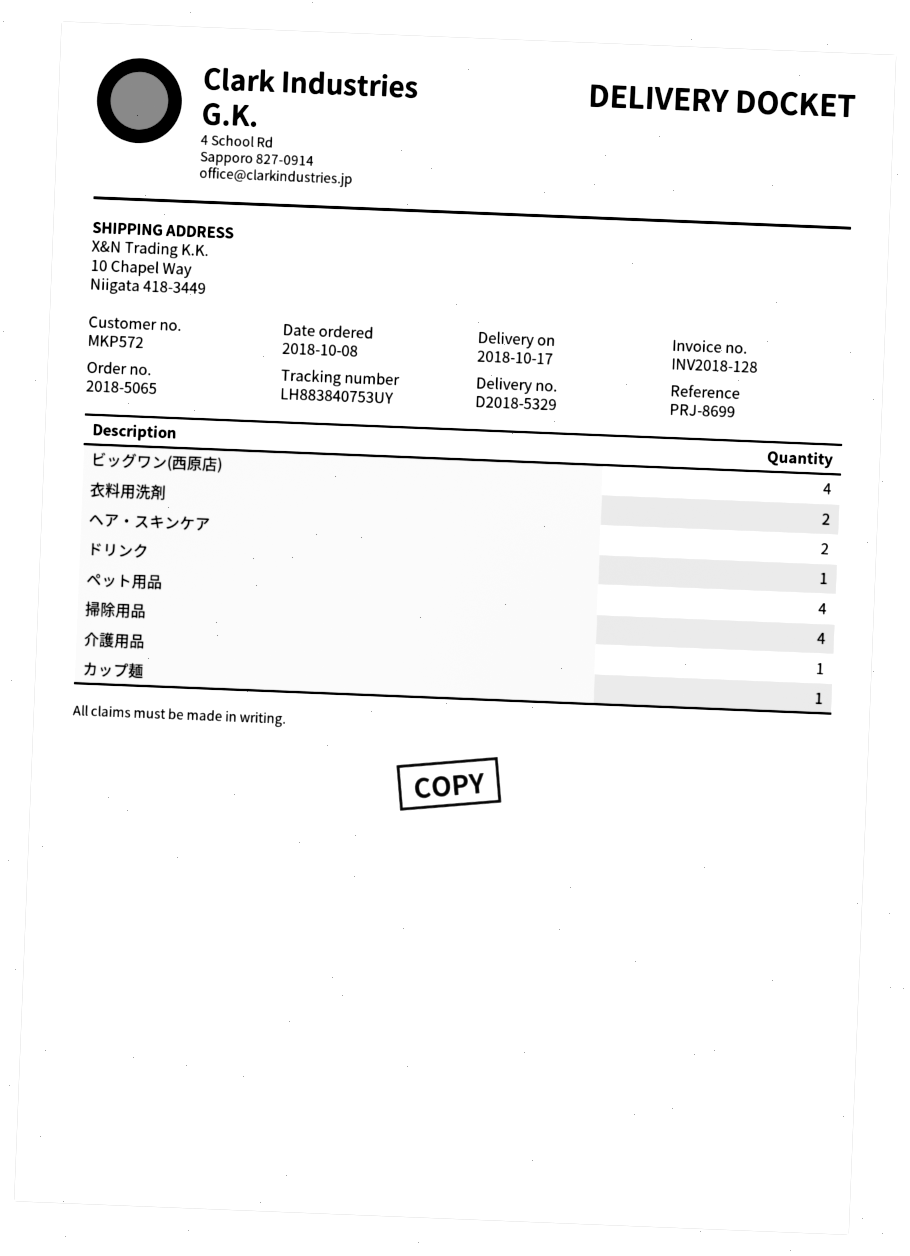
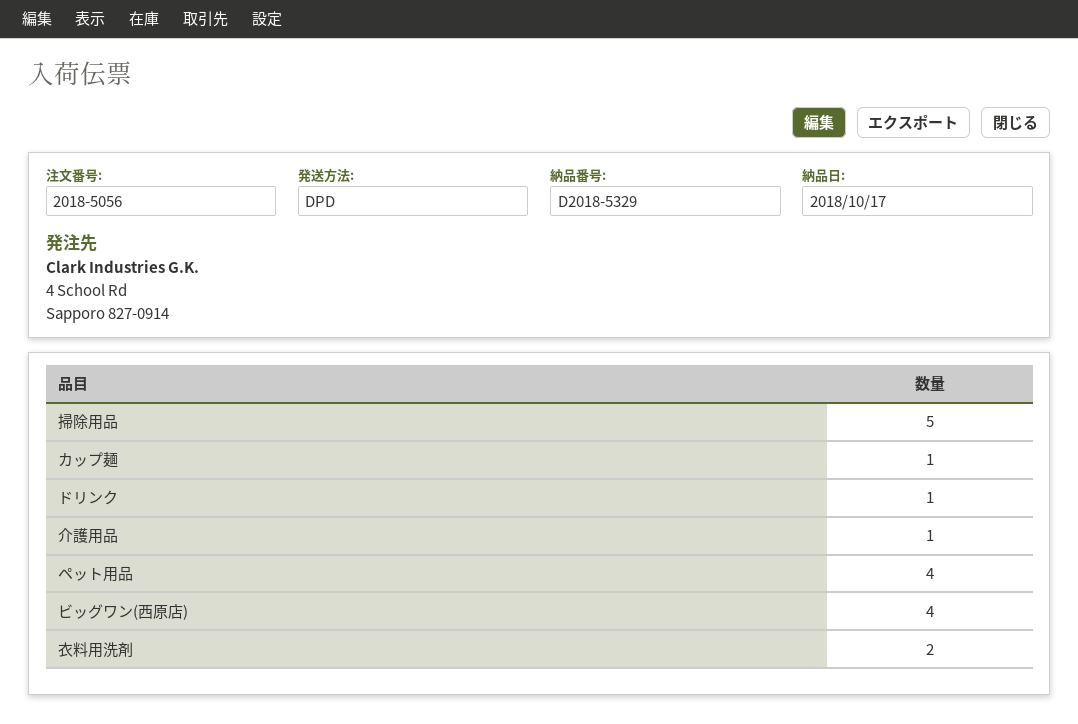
order number: 2018-5065 -> 2018-5056
ヘア・スキンケア: 2 -> none
掃除用品: 4 -> 5

